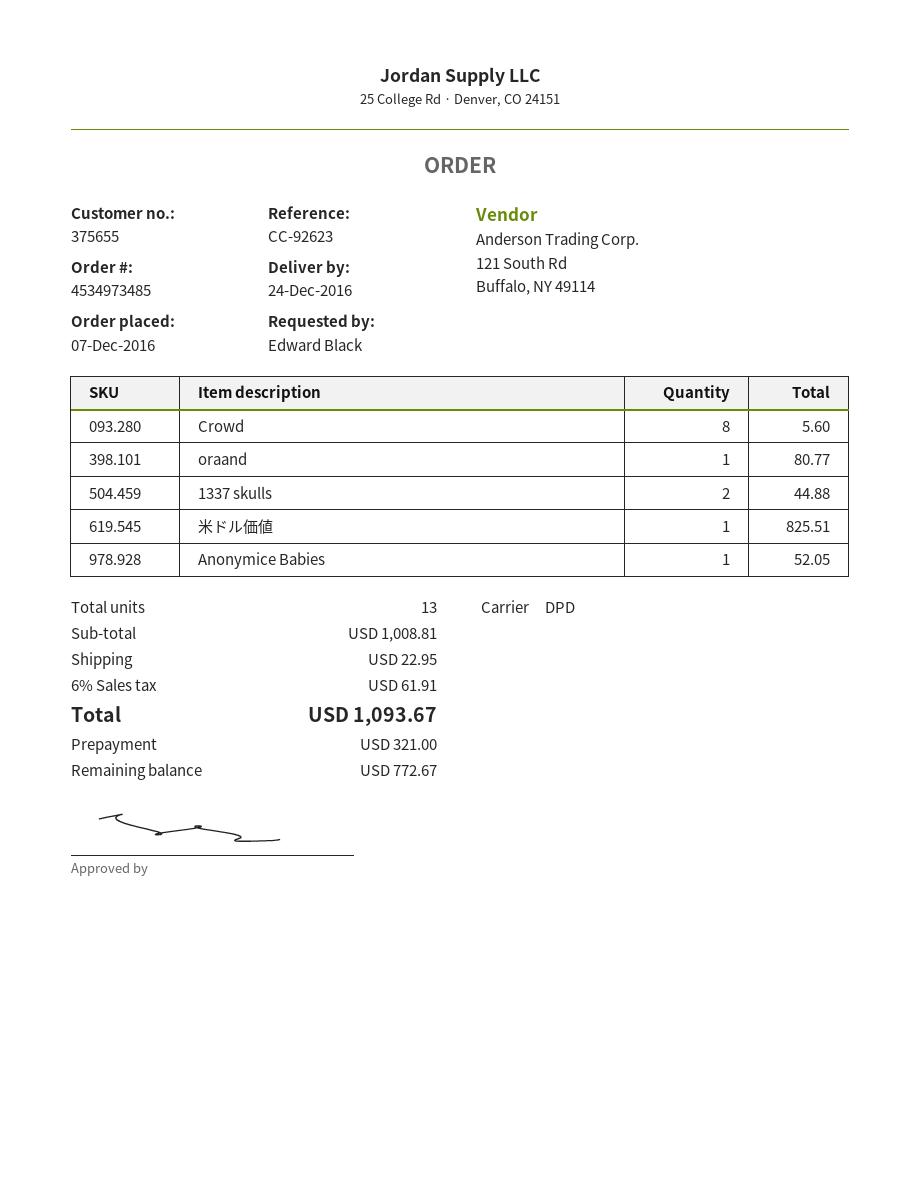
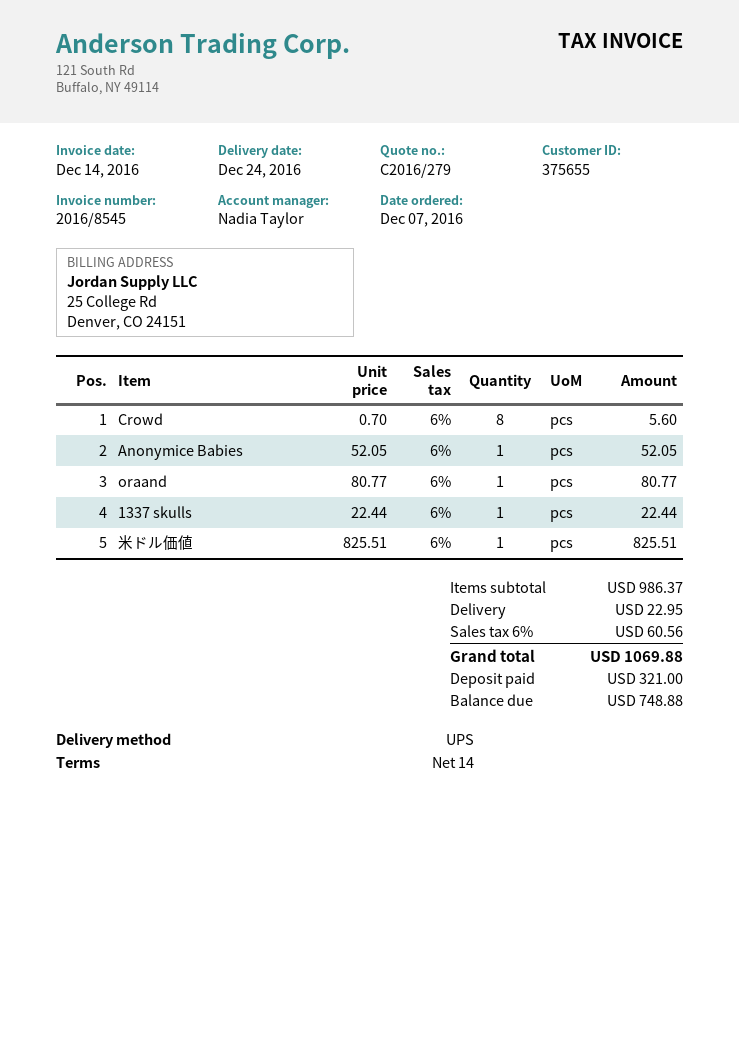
shipping method: DPD -> UPS
1337 skulls: 2 for 44.88 -> 1 for 22.44
subtotal: 1008.81 -> 986.37
tax: 6% = 61.91 -> 6% = 60.56
total: 1093.67 -> 1069.88
balance: 772.67 -> 748.88

